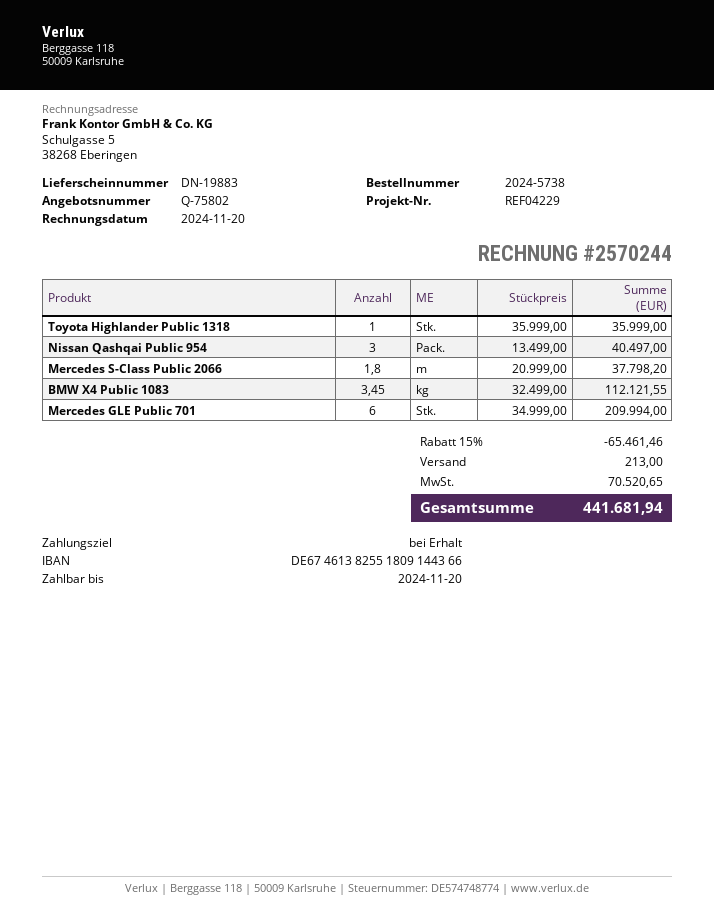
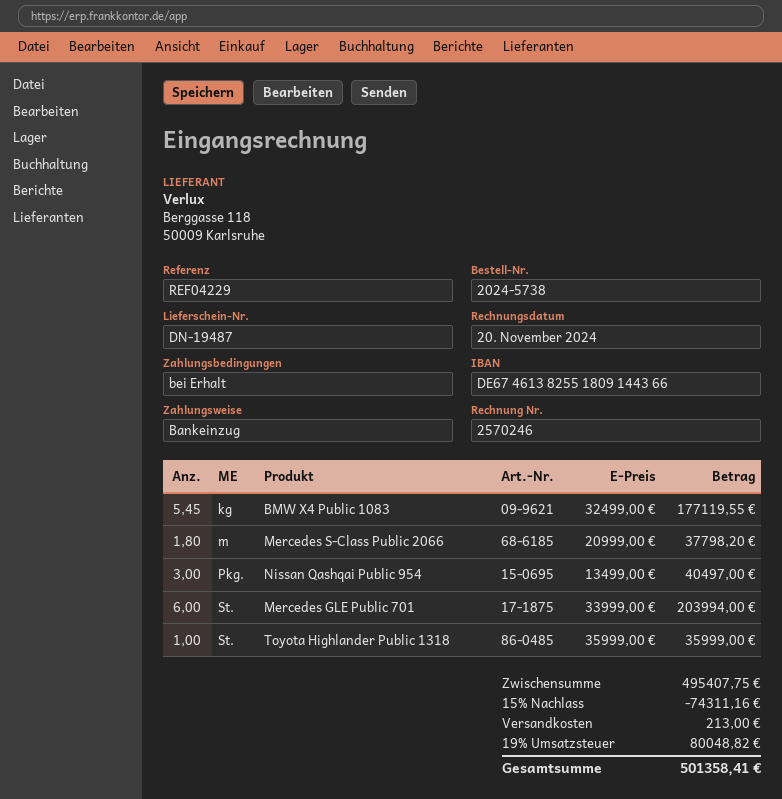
delivery note number: DN-19883 -> DN-19487
invoice number: 2570244 -> 2570246
BMW X4 Public 1083: 3.45 x 32499.00 = 112121.55 -> 5.45 x 32499.00 = 177119.55
Mercedes GLE Public 701: 6 x 34999.00 = 209994.00 -> 6 x 33999.00 = 203994.00
discount: 15% = 65461.46 -> 15% = 74311.16
tax: 70520.65 -> 80048.82
total: 441681.94 -> 501358.41

